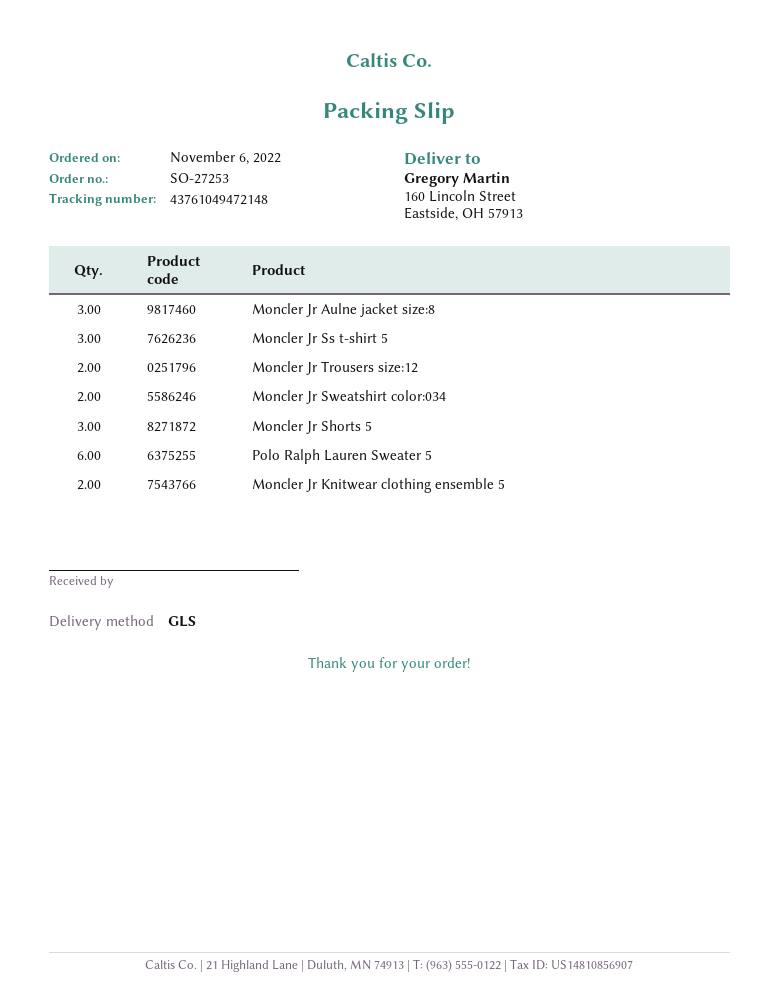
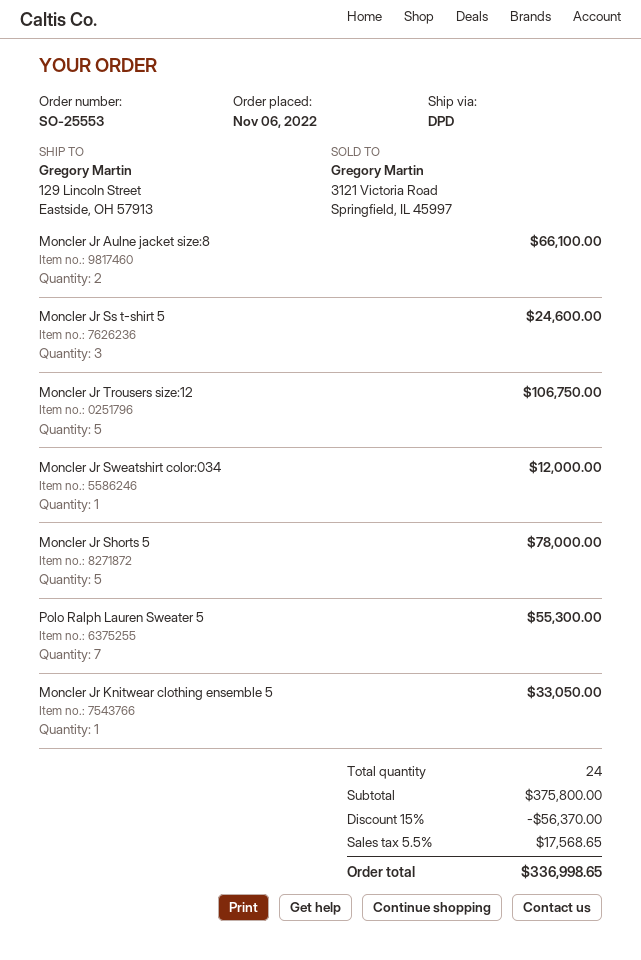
order number: SO-27253 -> SO-25553
shipping method: GLS -> DPD
ship to: 160 Lincoln Street, Eastside, OH 57913 -> 129 Lincoln Street, Eastside, OH 57913
Moncler Jr Aulne jacket size:8: 3 -> 2
Moncler Jr Trousers size:12: 2 -> 5
Moncler Jr Sweatshirt color:034: 2 -> 1
Moncler Jr Shorts 5: 3 -> 5
Polo Ralph Lauren Sweater 5: 6 -> 7
Moncler Jr Knitwear clothing ensemble 5: 2 -> 1

